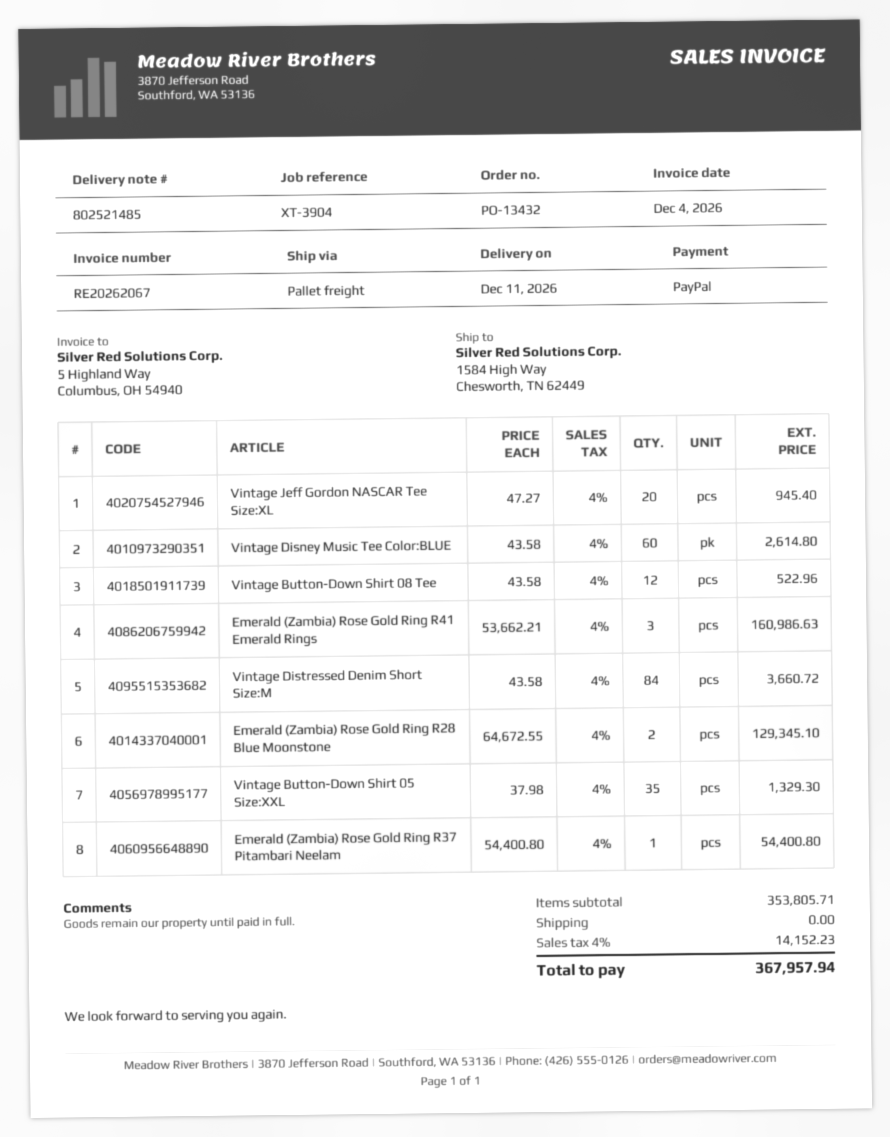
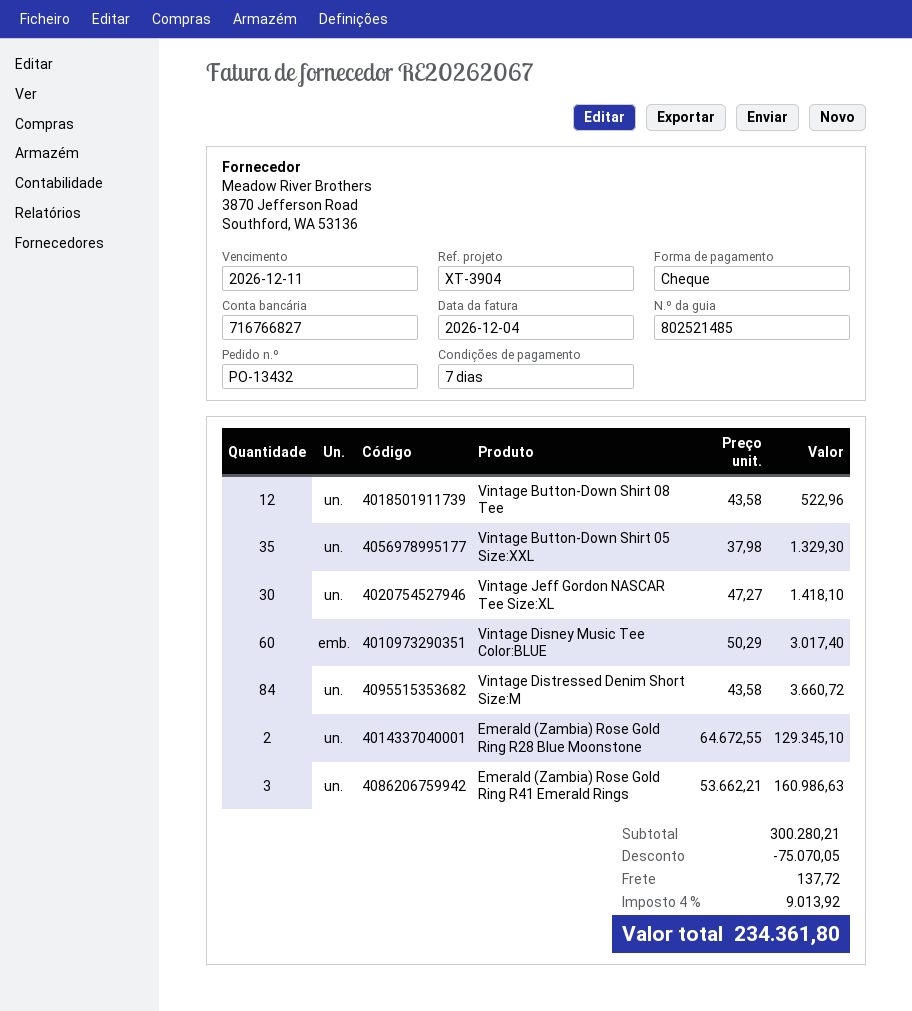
payment method: PayPal -> cheque
Vintage Jeff Gordon NASCAR Tee Size:XL: 20 x 47.27 = 945.40 -> 30 x 47.27 = 1418.10
Vintage Disney Music Tee Color:BLUE: 60 x 43.58 = 2614.80 -> 60 x 50.29 = 3017.40
Emerald (Zambia) Rose Gold Ring R37 Pitambari Neelam: 1 x 54400.80 = 54400.80 -> none
subtotal: 353805.71 -> 300280.21
discount: none -> 75070.05
shipping: 0.00 -> 137.72
tax: 4% = 14152.23 -> 4% = 9013.92
total: 367957.94 -> 234361.80

